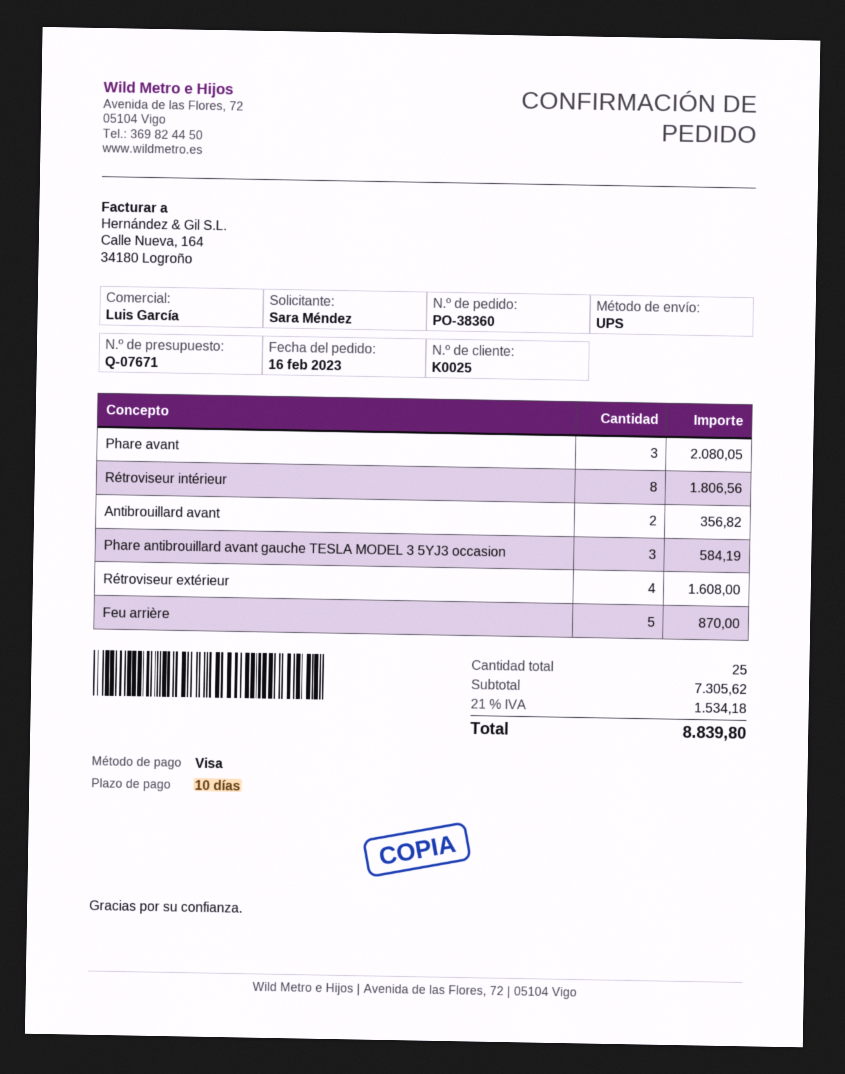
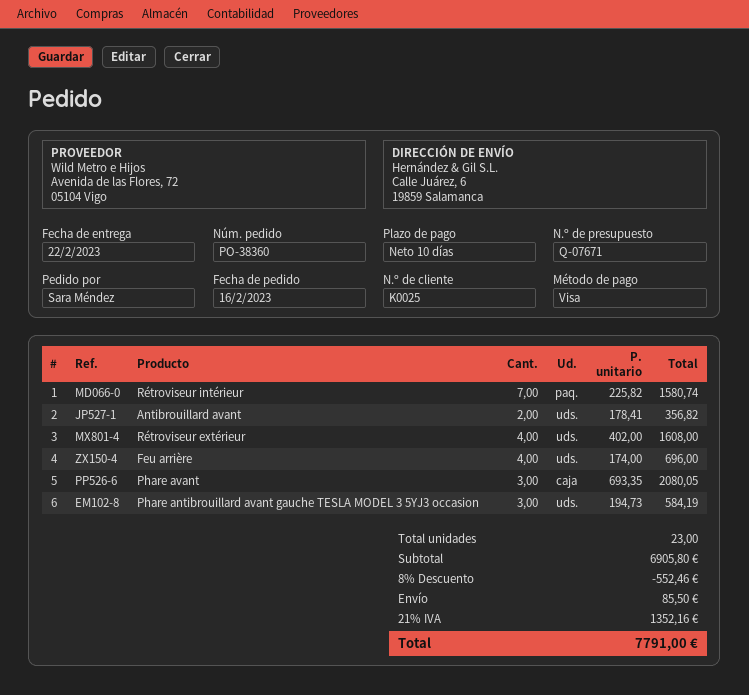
Rétroviseur intérieur: 8 for 1806.56 -> 7 for 1580.74
Feu arrière: 5 for 870.00 -> 4 for 696.00
total quantity: 25 -> 23
subtotal: 7305.62 -> 6905.80
discount: none -> 8% = 552.46
shipping: none -> 85.50
tax: 21% = 1534.18 -> 21% = 1352.16
total: 8839.80 -> 7791.00

